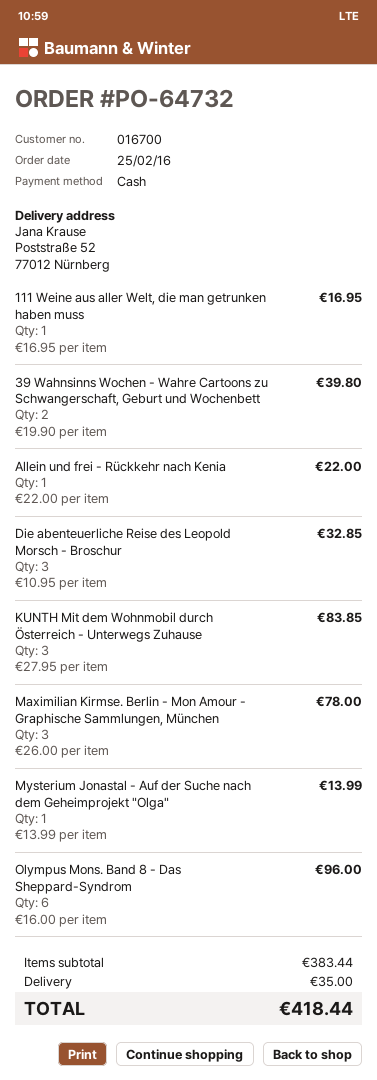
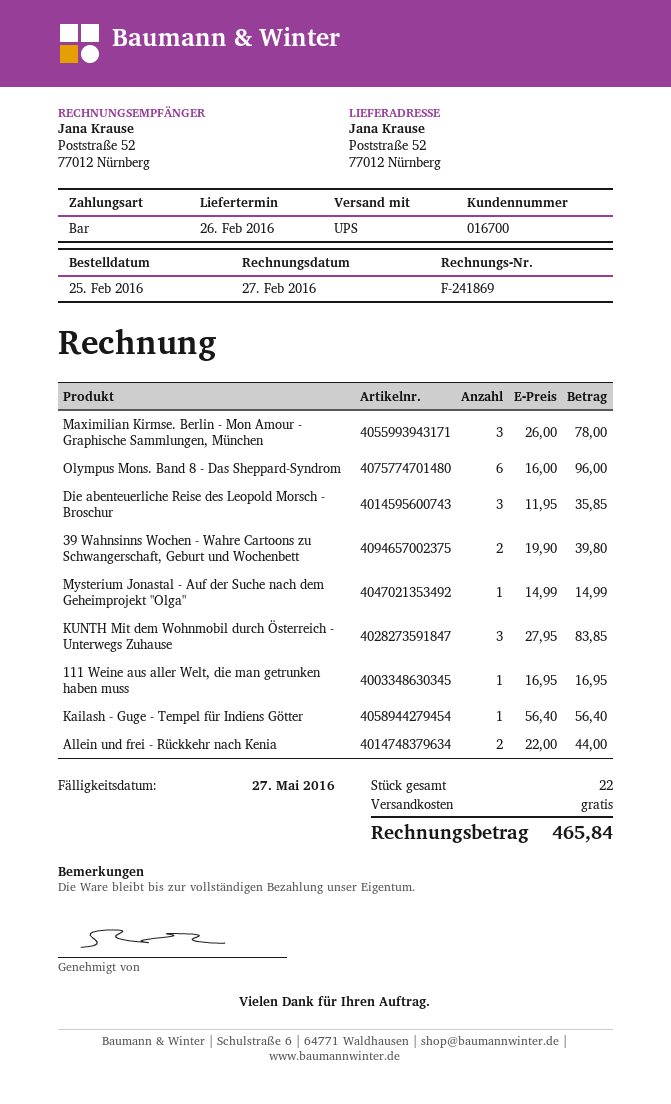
Allein und frei - Rückkehr nach Kenia: 1 x 22.00 = 22.00 -> 2 x 22.00 = 44.00
Die abenteuerliche Reise des Leopold Morsch - Broschur: 3 x 10.95 = 32.85 -> 3 x 11.95 = 35.85
Mysterium Jonastal - Auf der Suche nach dem Geheimprojekt "Olga": 1 x 13.99 = 13.99 -> 1 x 14.99 = 14.99
Kailash - Guge - Tempel für Indiens Götter: none -> 1 x 56.40 = 56.40
shipping: 35.00 -> 0.00
total: 418.44 -> 465.84

